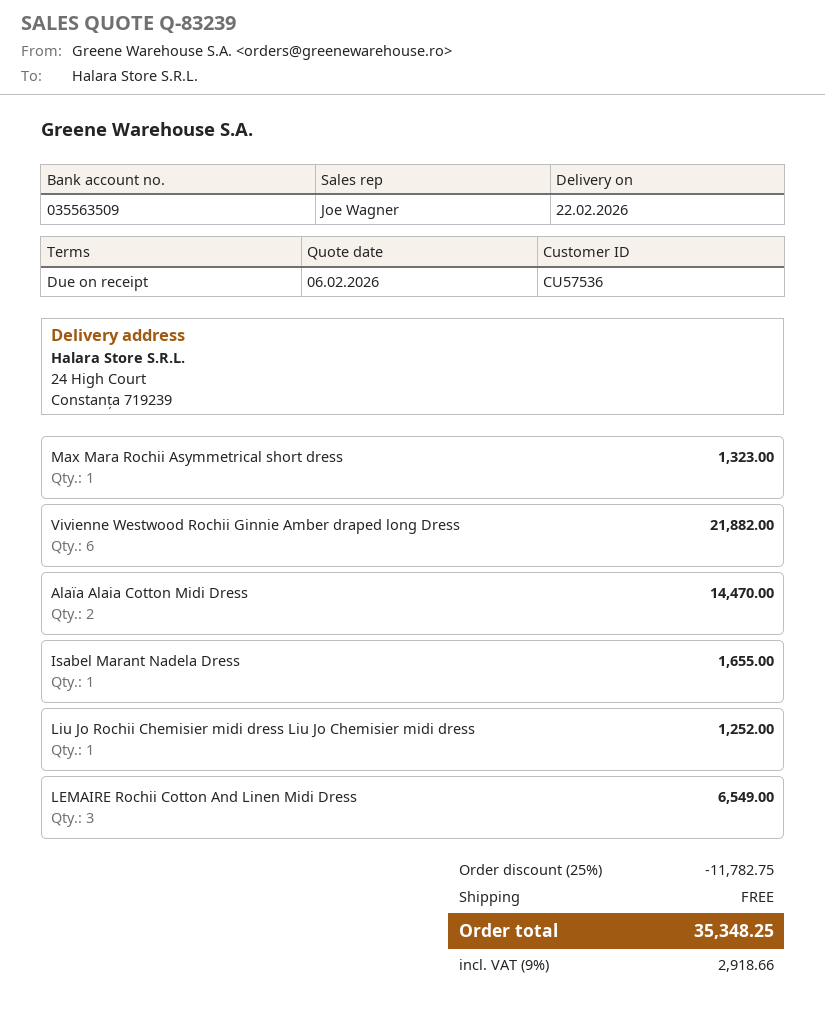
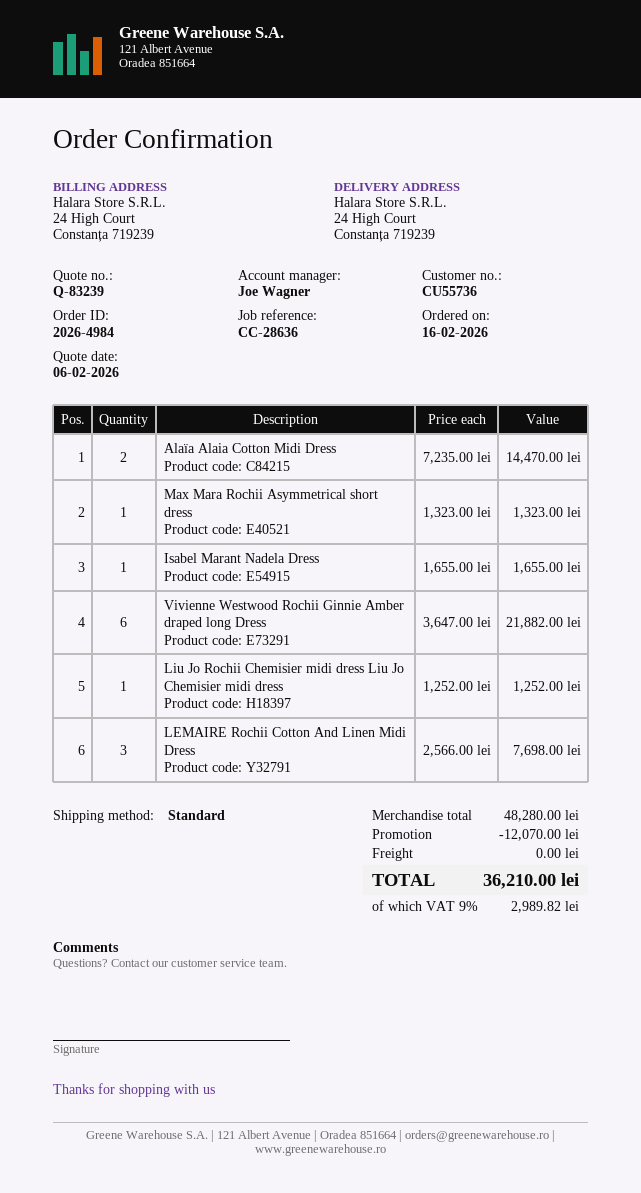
customer number: CU57536 -> CU55736
LEMAIRE Rochii Cotton And Linen Midi Dress: 3 for 6549.00 -> 3 for 7698.00
discount: 11782.75 -> 12070.00
tax: 9% = 2918.66 -> 9% = 2989.82
total: 35348.25 -> 36210.00

